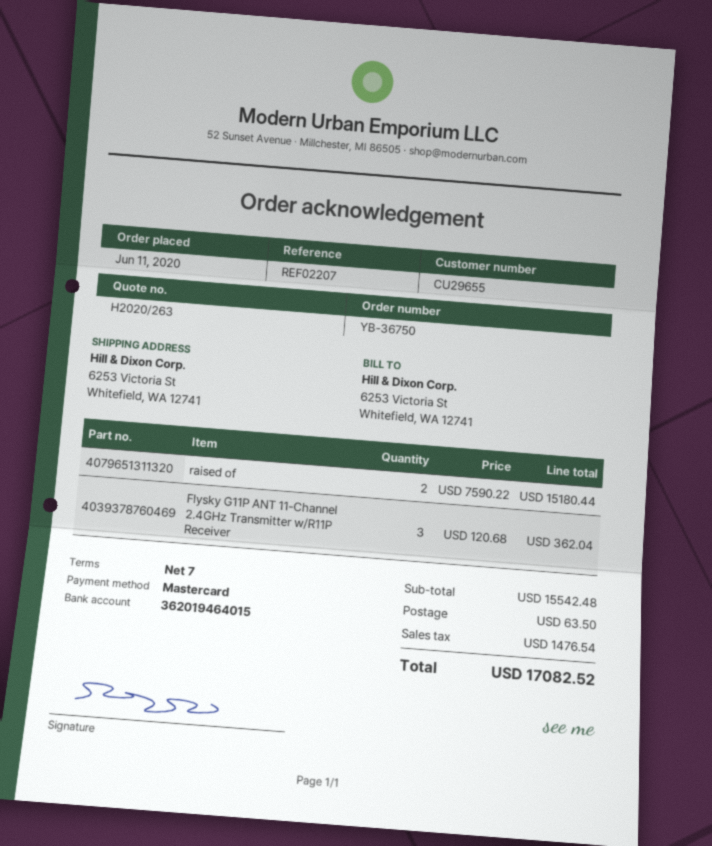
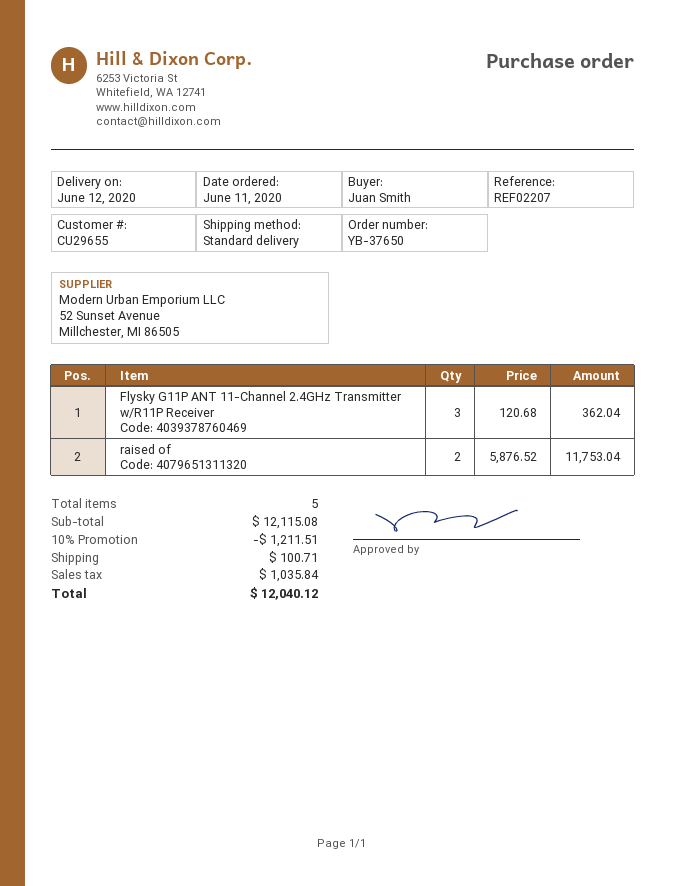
order number: YB-36750 -> YB-37650
raised of: 2 x 7590.22 = 15180.44 -> 2 x 5876.52 = 11753.04
subtotal: 15542.48 -> 12115.08
discount: none -> 10% = 1211.51
shipping: 63.50 -> 100.71
tax: 1476.54 -> 1035.84
total: 17082.52 -> 12040.12

